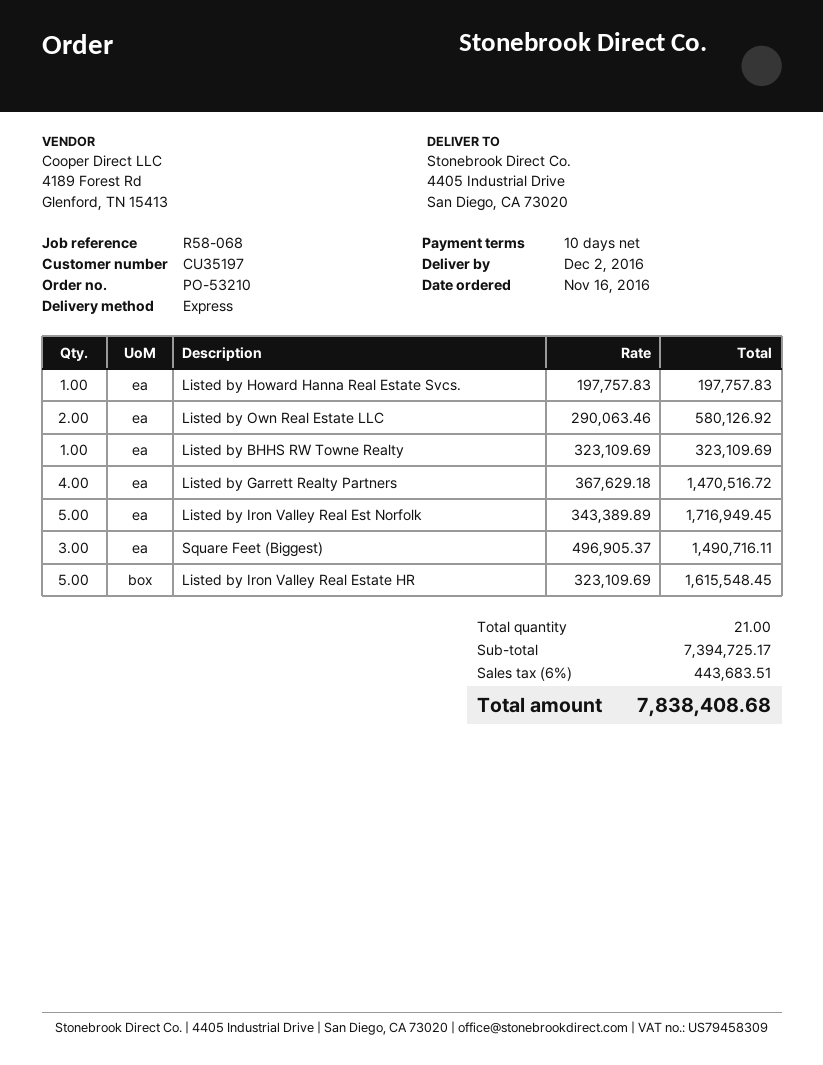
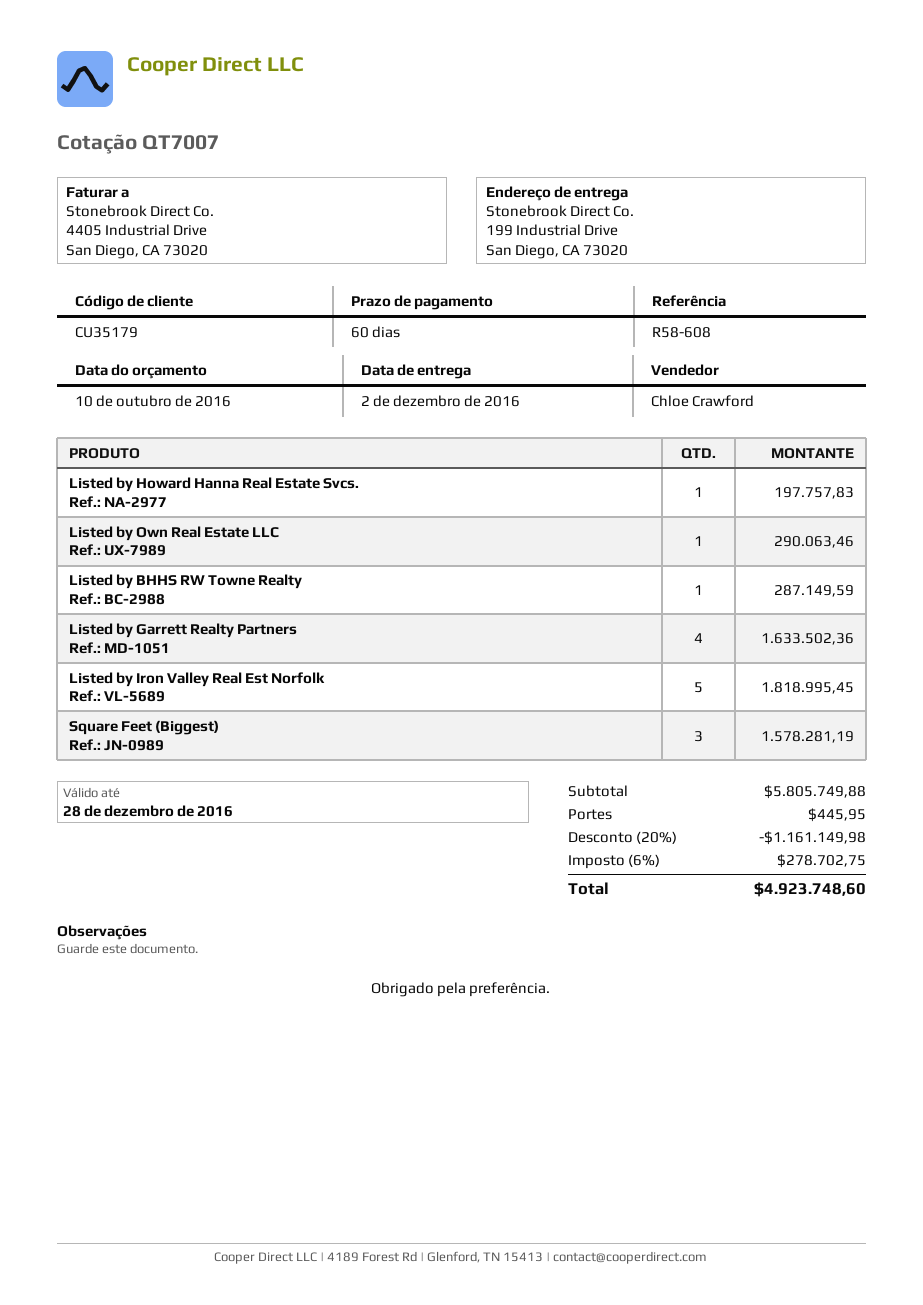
payment terms: 10 days -> 60 days
customer number: CU35197 -> CU35179
reference: R58-068 -> R58-608
ship to: 4405 Industrial Drive, San Diego, CA 73020 -> 199 Industrial Drive, San Diego, CA 73020
Listed by Own Real Estate LLC: 2 for 580126.92 -> 1 for 290063.46
Listed by BHHS RW Towne Realty: 1 for 323109.69 -> 1 for 287149.59
Listed by Garrett Realty Partners: 4 for 1470516.72 -> 4 for 1633502.36
Listed by Iron Valley Real Est Norfolk: 5 for 1716949.45 -> 5 for 1818995.45
Square Feet (Biggest): 3 for 1490716.11 -> 3 for 1578281.19
Listed by Iron Valley Real Estate HR: 5 for 1615548.45 -> none
subtotal: 7394725.17 -> 5805749.88
discount: none -> 20% = 1161149.98
shipping: none -> 445.95
tax: 6% = 443683.51 -> 6% = 278702.75
total: 7838408.68 -> 4923748.60

